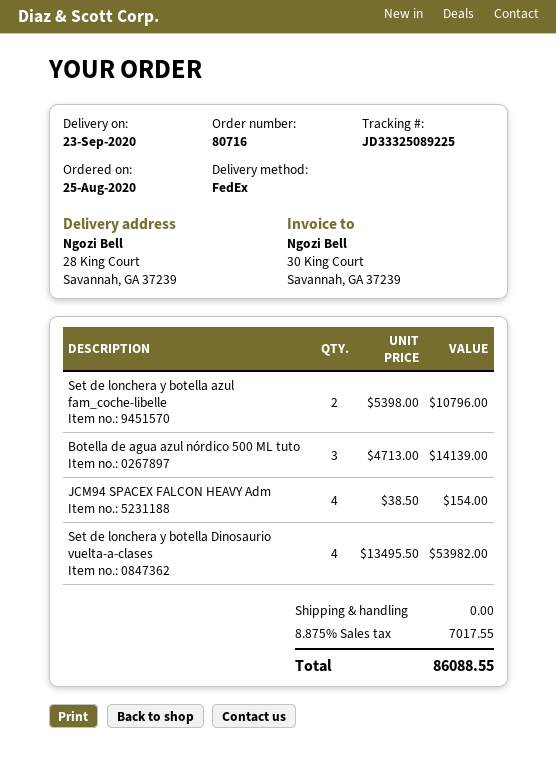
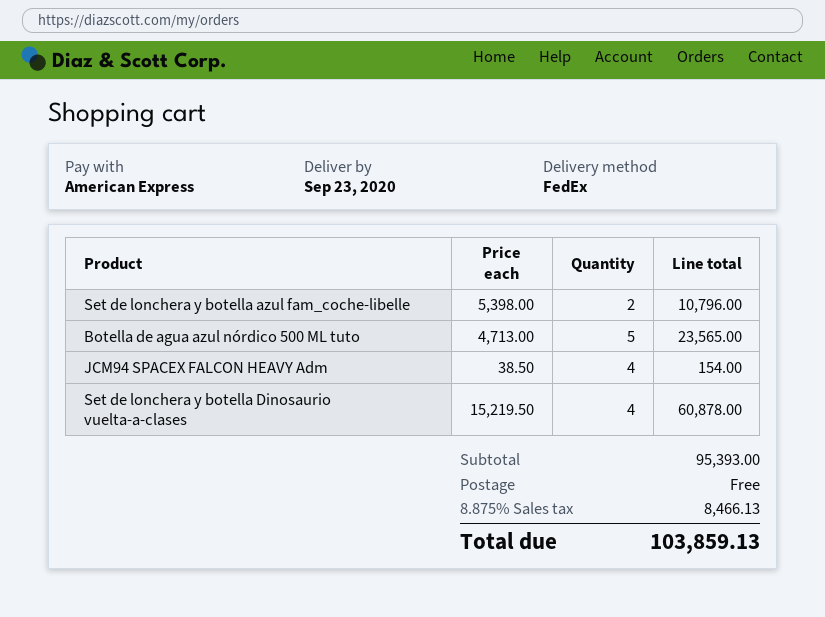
Botella de agua azul nórdico 500 ML tuto: 3 x 4713.00 = 14139.00 -> 5 x 4713.00 = 23565.00
Set de lonchera y botella Dinosaurio vuelta-a-clases: 4 x 13495.50 = 53982.00 -> 4 x 15219.50 = 60878.00
tax: 8.875% = 7017.55 -> 8.875% = 8466.13
total: 86088.55 -> 103859.13

